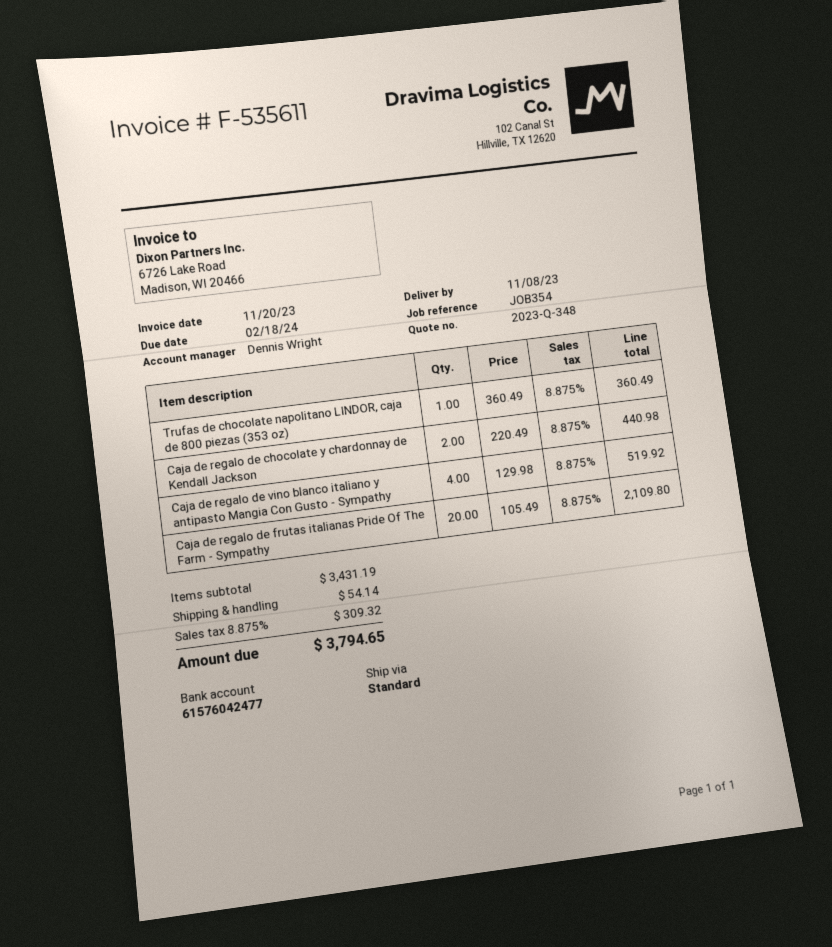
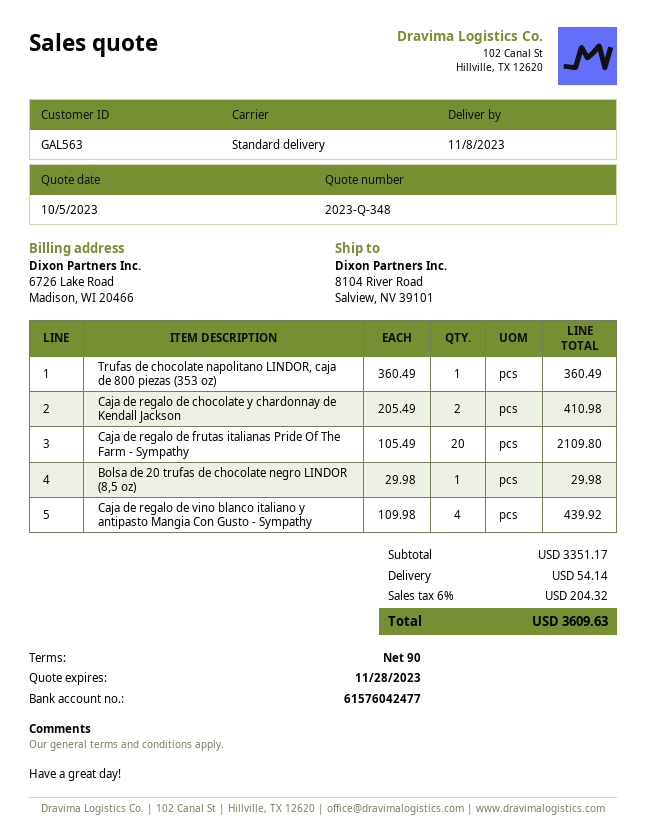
Caja de regalo de chocolate y chardonnay de Kendall Jackson: 2 x 220.49 = 440.98 -> 2 x 205.49 = 410.98
Caja de regalo de vino blanco italiano y antipasto Mangia Con Gusto - Sympathy: 4 x 129.98 = 519.92 -> 4 x 109.98 = 439.92
Bolsa de 20 trufas de chocolate negro LINDOR (8,5 oz): none -> 1 x 29.98 = 29.98
subtotal: 3431.19 -> 3351.17
tax: 8.875% = 309.32 -> 6% = 204.32
total: 3794.65 -> 3609.63

